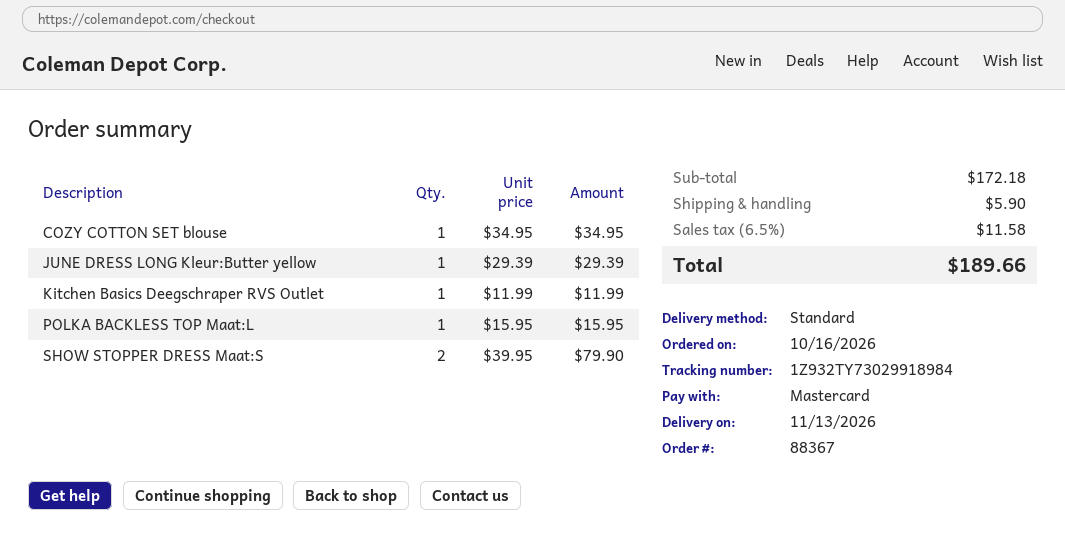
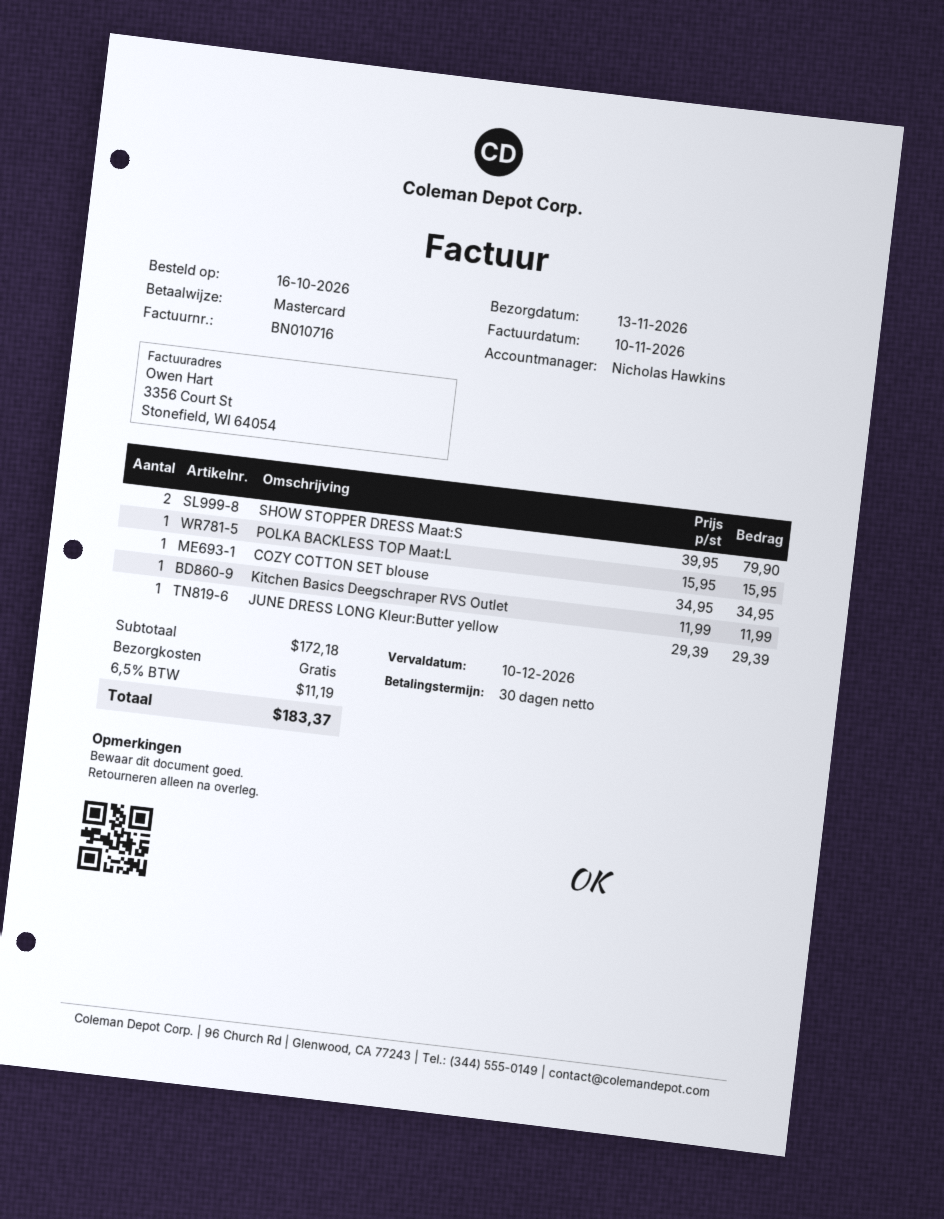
shipping: 5.90 -> 0.00
tax: 6.5% = 11.58 -> 6.5% = 11.19
total: 189.66 -> 183.37

